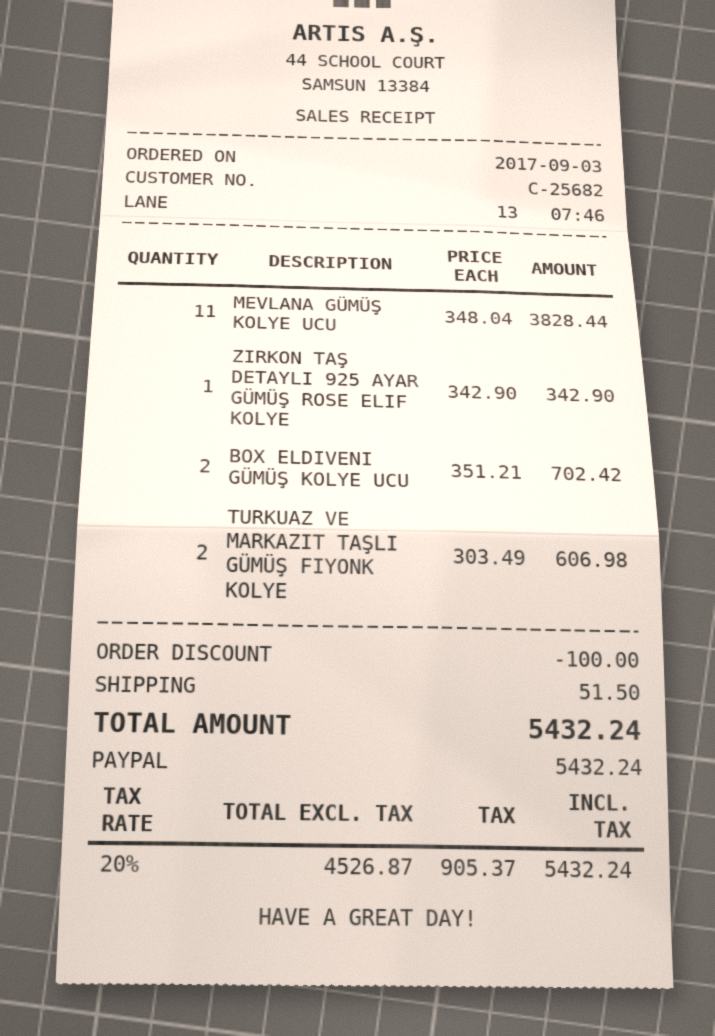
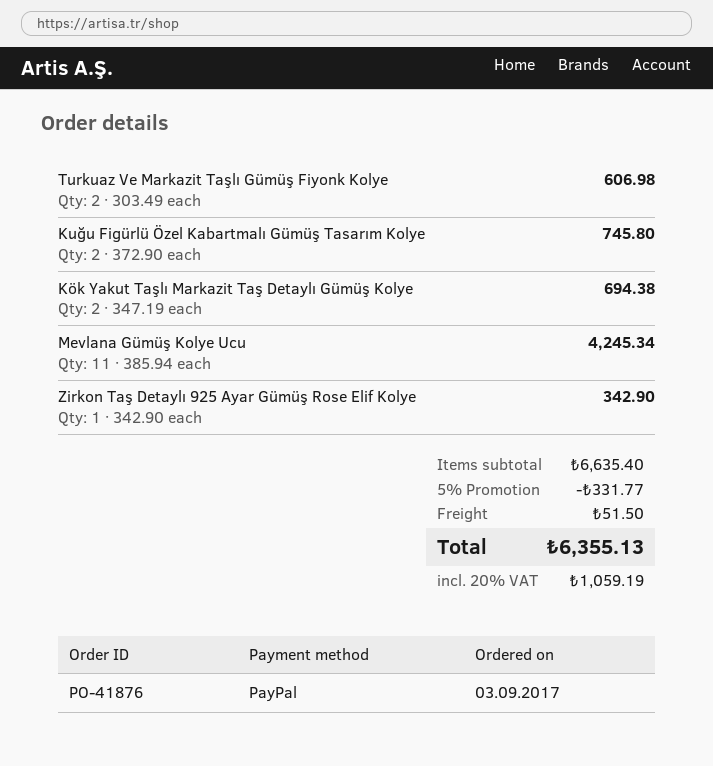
MEVLANA GÜMÜŞ KOLYE UCU: 11 x 348.04 = 3828.44 -> 11 x 385.94 = 4245.34
BOX ELDIVENI GÜMÜŞ KOLYE UCU: 2 x 351.21 = 702.42 -> none
Kuğu Figürlü Özel Kabartmalı Gümüş Tasarım Kolye: none -> 2 x 372.90 = 745.80
Kök Yakut Taşlı Markazit Taş Detaylı Gümüş Kolye: none -> 2 x 347.19 = 694.38
discount: 100.00 -> 331.77
tax: 20% = 905.37 -> 20% = 1059.19
total: 5432.24 -> 6355.13

